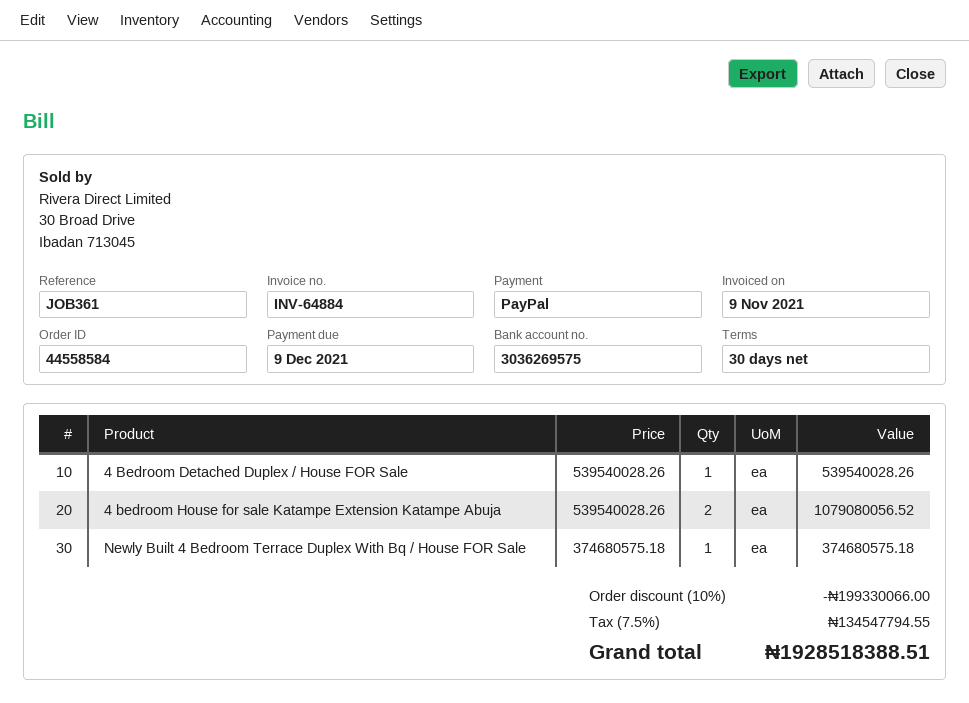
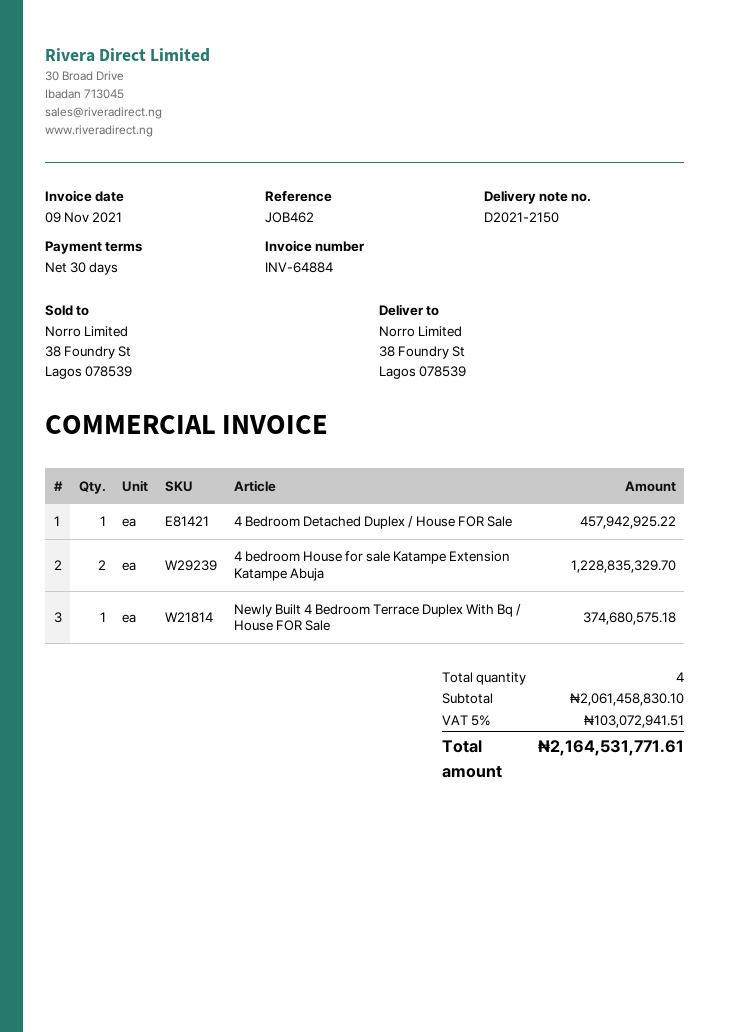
reference: JOB361 -> JOB462
4 Bedroom Detached Duplex / House FOR Sale: 1 for 539540028.26 -> 1 for 457942925.22
4 bedroom House for sale Katampe Extension Katampe Abuja: 2 for 1079080056.52 -> 2 for 1228835329.70
discount: 10% = 199330066.00 -> none
tax: 7.5% = 134547794.55 -> 5% = 103072941.51
total: 1928518388.51 -> 2164531771.61

